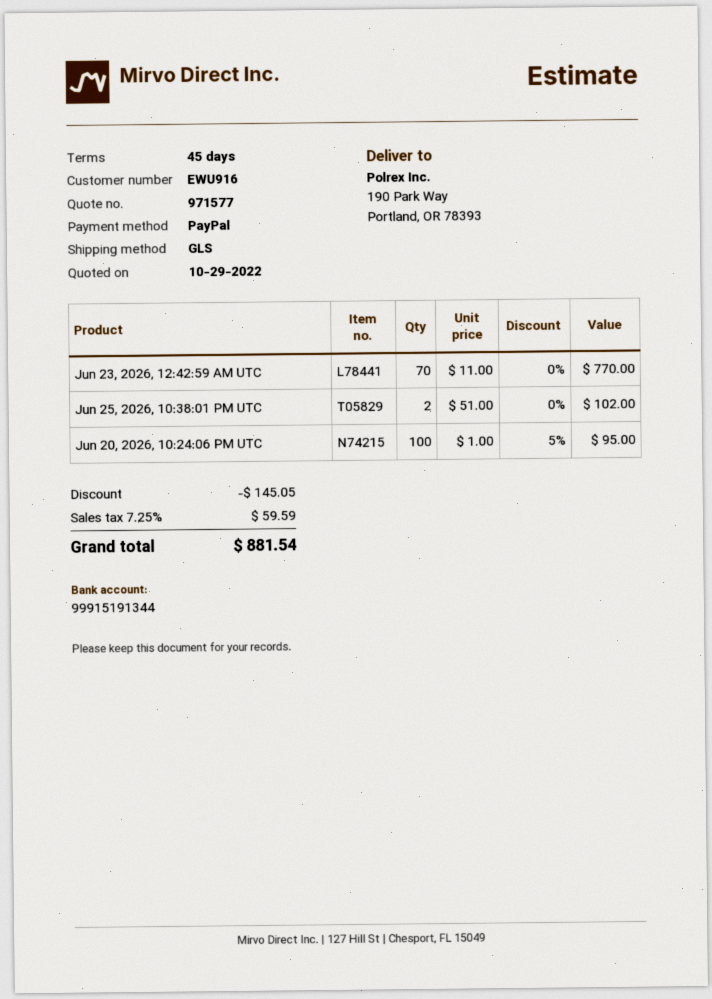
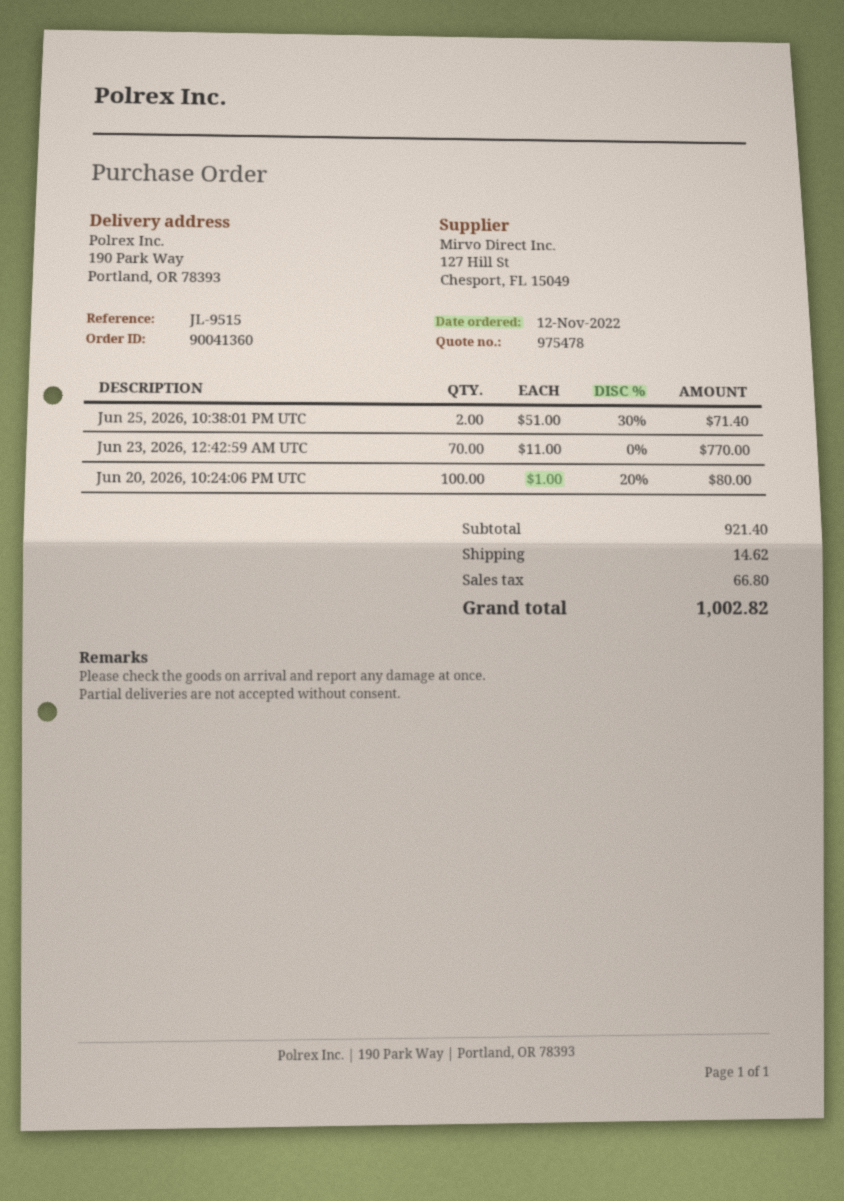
quote number: 971577 -> 975478
Jun 25, 2026, 10:38:01 PM UTC: 2 x 51.00 = 102.00 -> 2 x 51.00 - 30% = 71.40
Jun 20, 2026, 10:24:06 PM UTC: 100 x 1.00 - 5% = 95.00 -> 100 x 1.00 - 20% = 80.00
discount: 145.05 -> none
shipping: none -> 14.62
tax: 59.59 -> 66.80
total: 881.54 -> 1002.82

